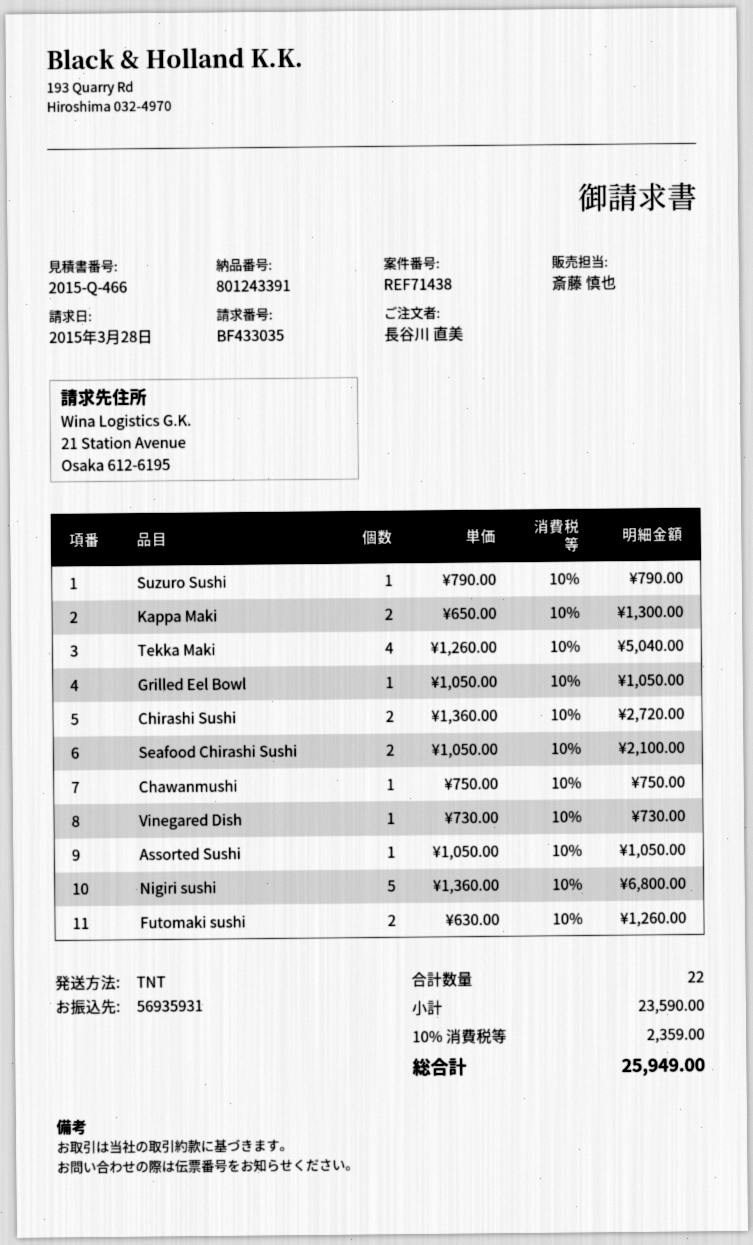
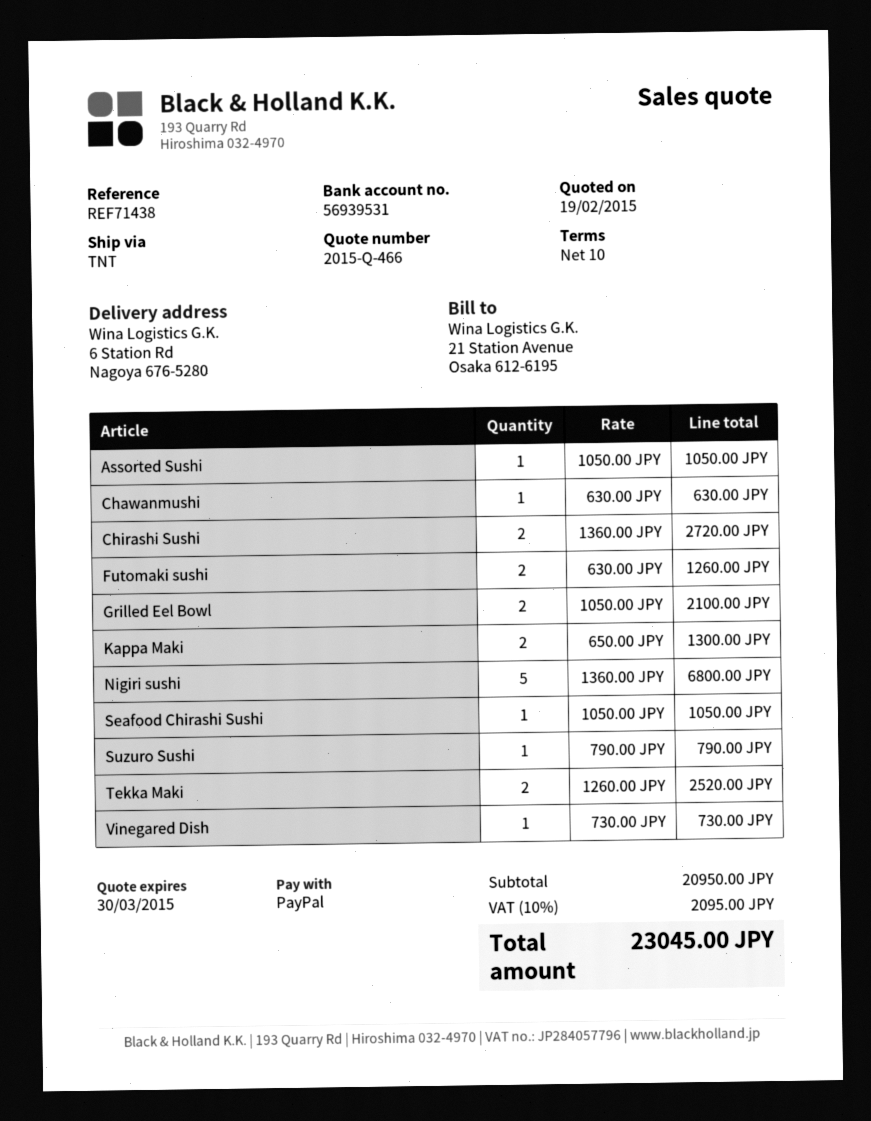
bank account: 56935931 -> 56939531
Tekka Maki: 4 x 1260.00 = 5040.00 -> 2 x 1260.00 = 2520.00
Grilled Eel Bowl: 1 x 1050.00 = 1050.00 -> 2 x 1050.00 = 2100.00
Seafood Chirashi Sushi: 2 x 1050.00 = 2100.00 -> 1 x 1050.00 = 1050.00
Chawanmushi: 1 x 750.00 = 750.00 -> 1 x 630.00 = 630.00
subtotal: 23590.00 -> 20950.00
tax: 10% = 2359.00 -> 10% = 2095.00
total: 25949.00 -> 23045.00

